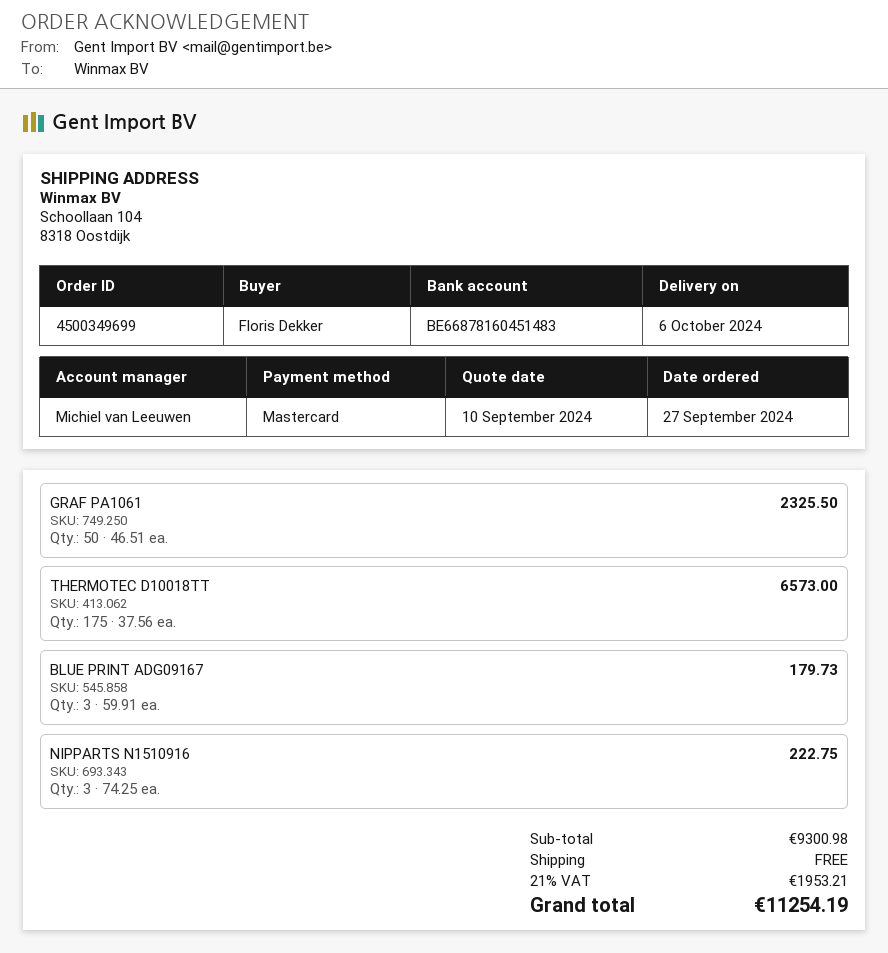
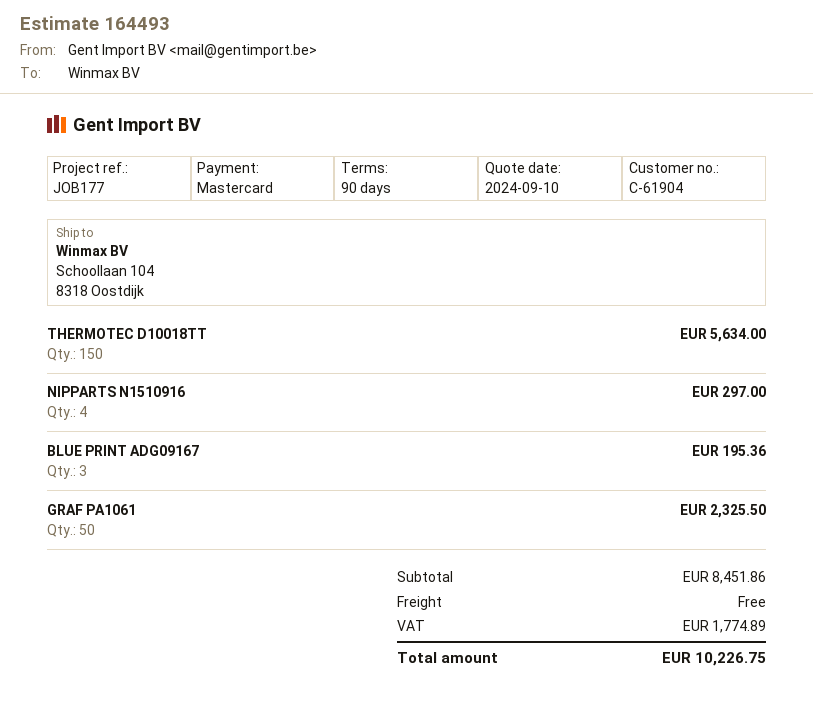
THERMOTEC D10018TT: 175 for 6573.00 -> 150 for 5634.00
BLUE PRINT ADG09167: 3 for 179.73 -> 3 for 195.36
NIPPARTS N1510916: 3 for 222.75 -> 4 for 297.00
subtotal: 9300.98 -> 8451.86
tax: 1953.21 -> 1774.89
total: 11254.19 -> 10226.75

